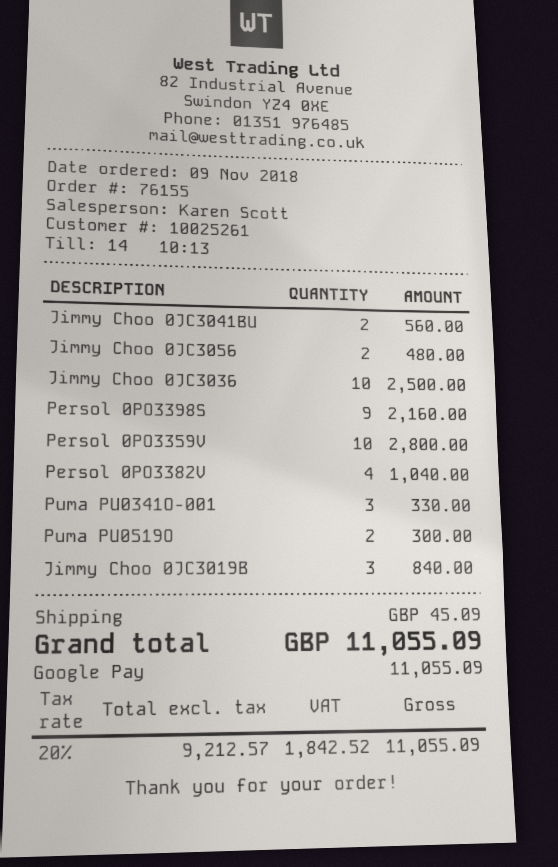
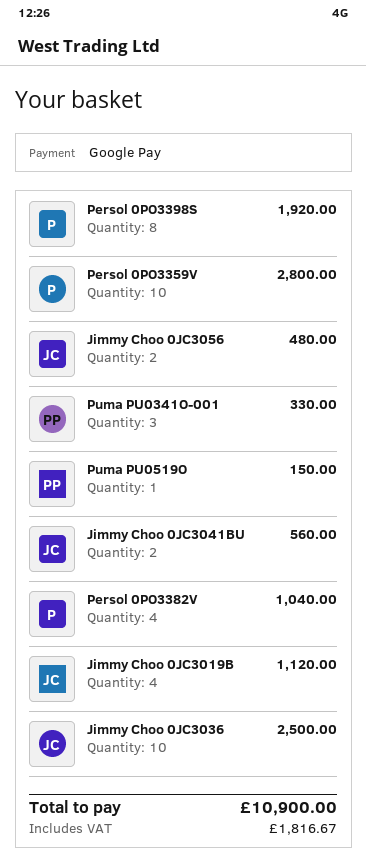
Persol 0PO3398S: 9 for 2160.00 -> 8 for 1920.00
Puma PU0519O: 2 for 300.00 -> 1 for 150.00
Jimmy Choo 0JC3019B: 3 for 840.00 -> 4 for 1120.00
shipping: 45.09 -> none
tax: 1842.52 -> 1816.67
total: 11055.09 -> 10900.00

